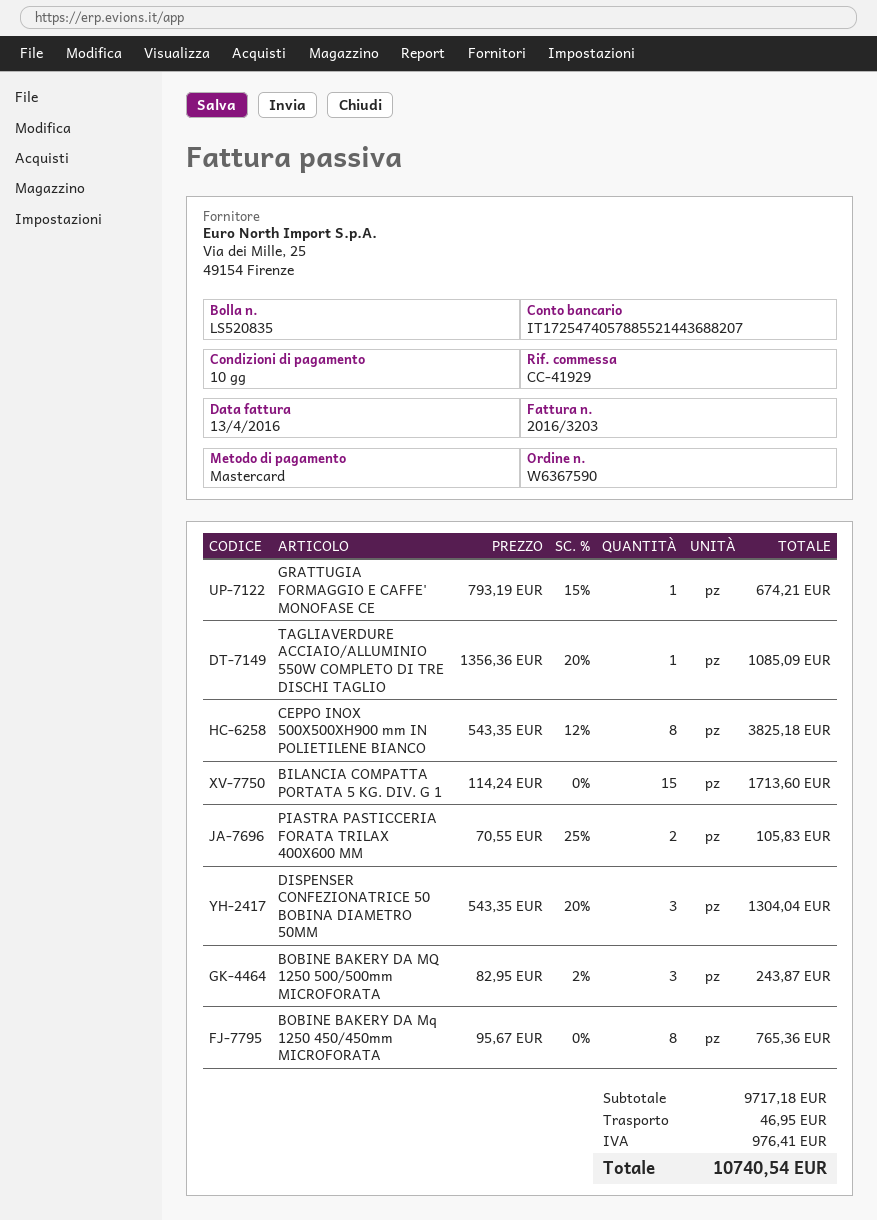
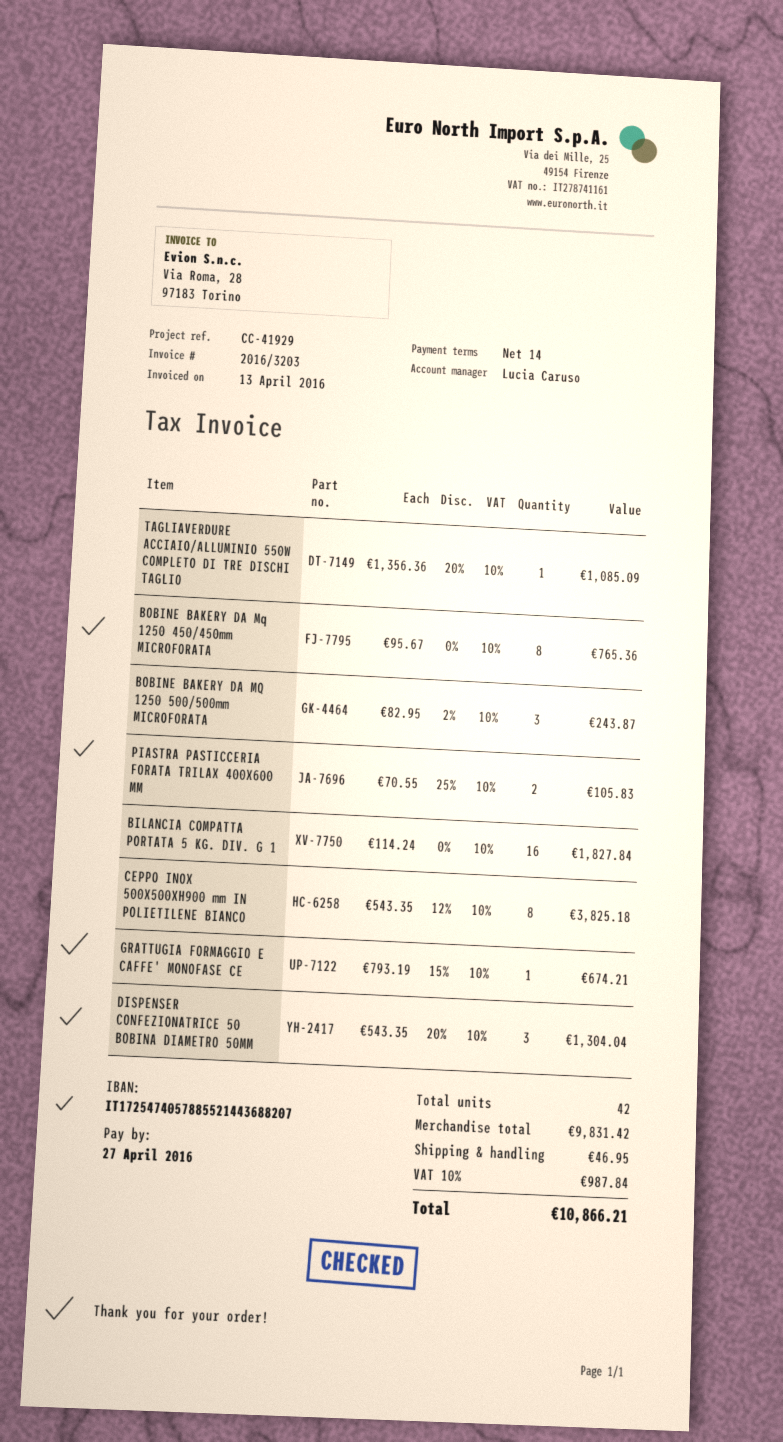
payment terms: 10 days -> 14 days
BILANCIA COMPATTA PORTATA 5 KG. DIV. G 1: 15 x 114.24 = 1713.60 -> 16 x 114.24 = 1827.84
subtotal: 9717.18 -> 9831.42
tax: 976.41 -> 987.84
total: 10740.54 -> 10866.21

